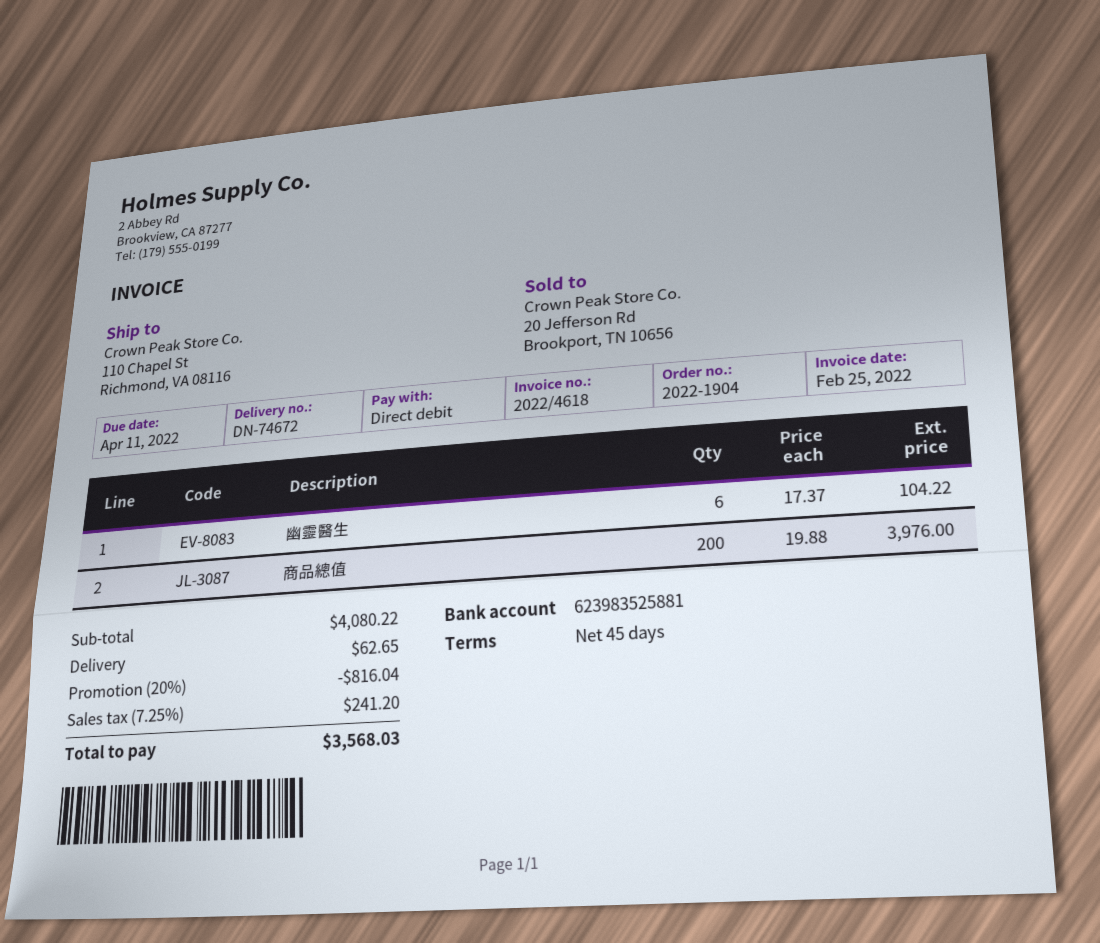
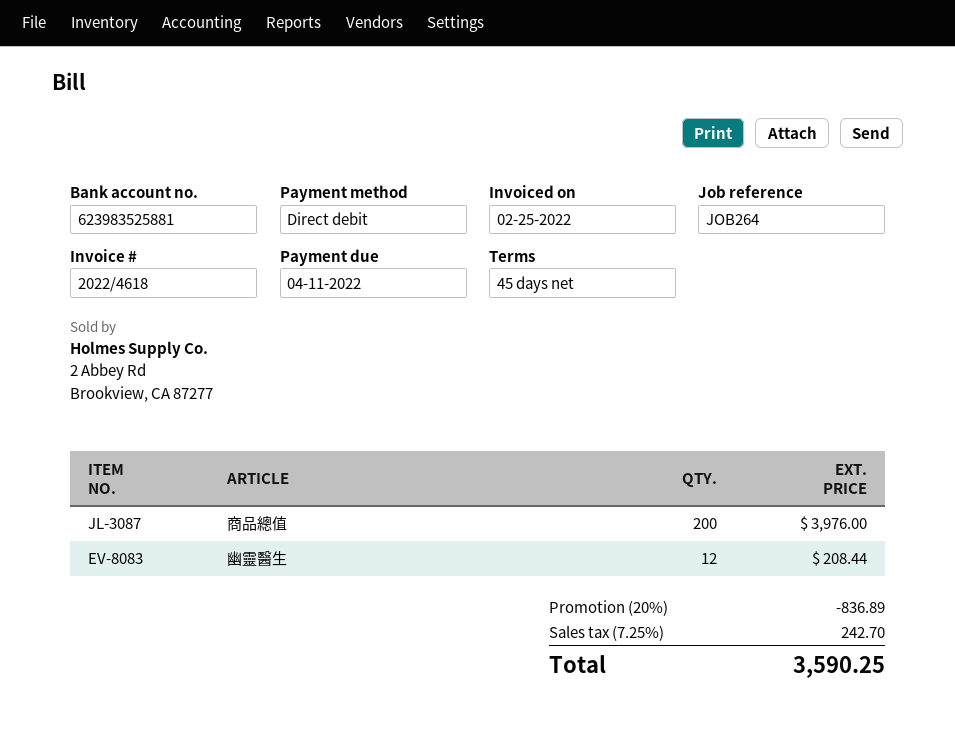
幽靈醫生: 6 for 104.22 -> 12 for 208.44
discount: 20% = 816.04 -> 20% = 836.89
shipping: 62.65 -> none
tax: 7.25% = 241.20 -> 7.25% = 242.70
total: 3568.03 -> 3590.25

